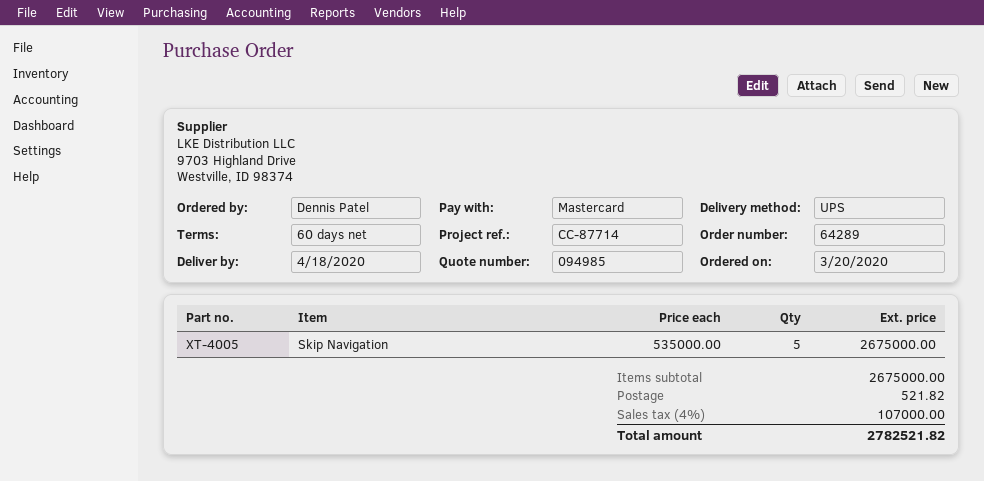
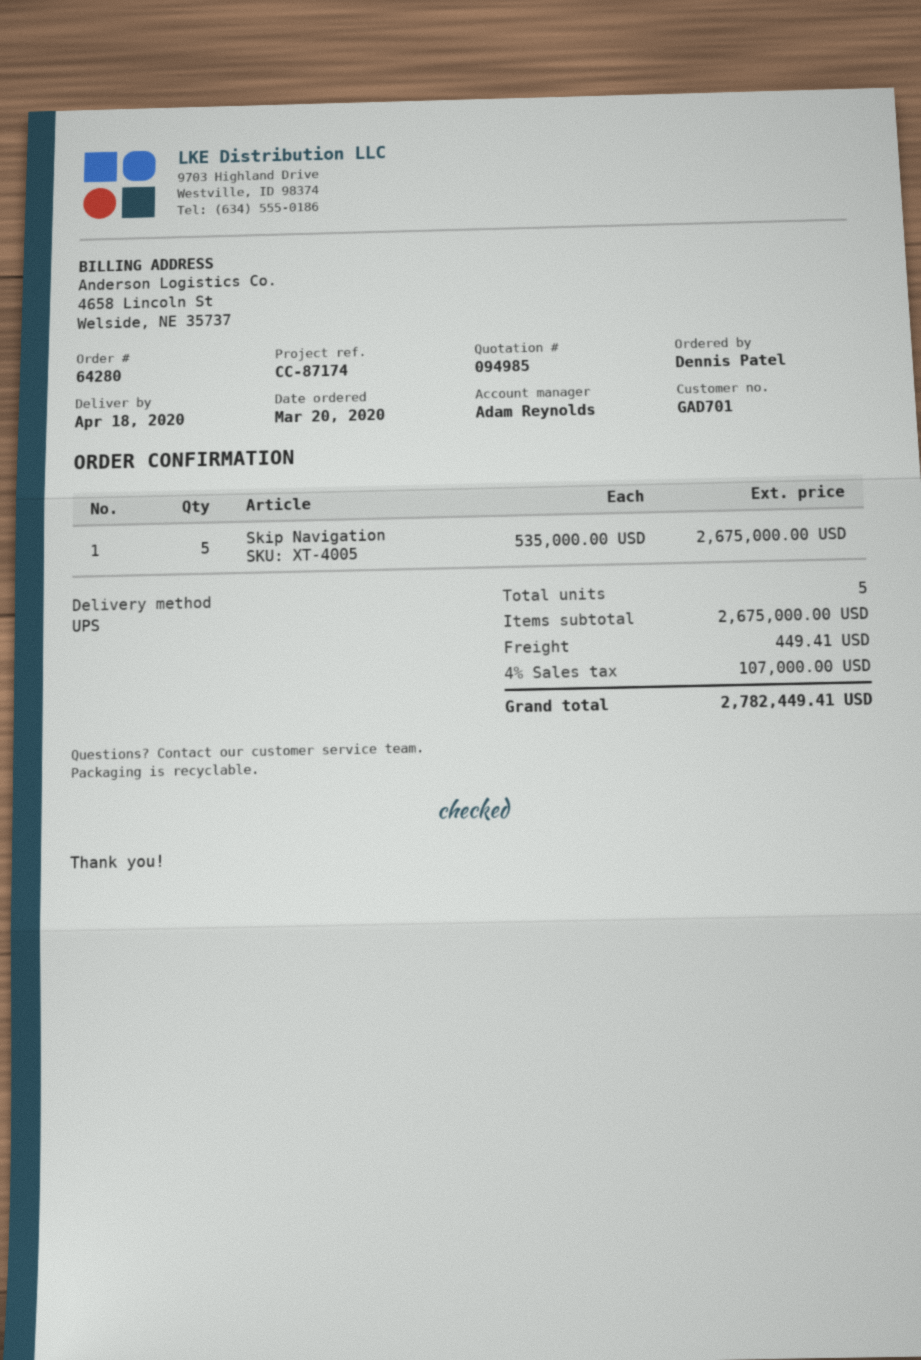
order number: 64289 -> 64280
reference: CC-87714 -> CC-87174
shipping: 521.82 -> 449.41
total: 2782521.82 -> 2782449.41

